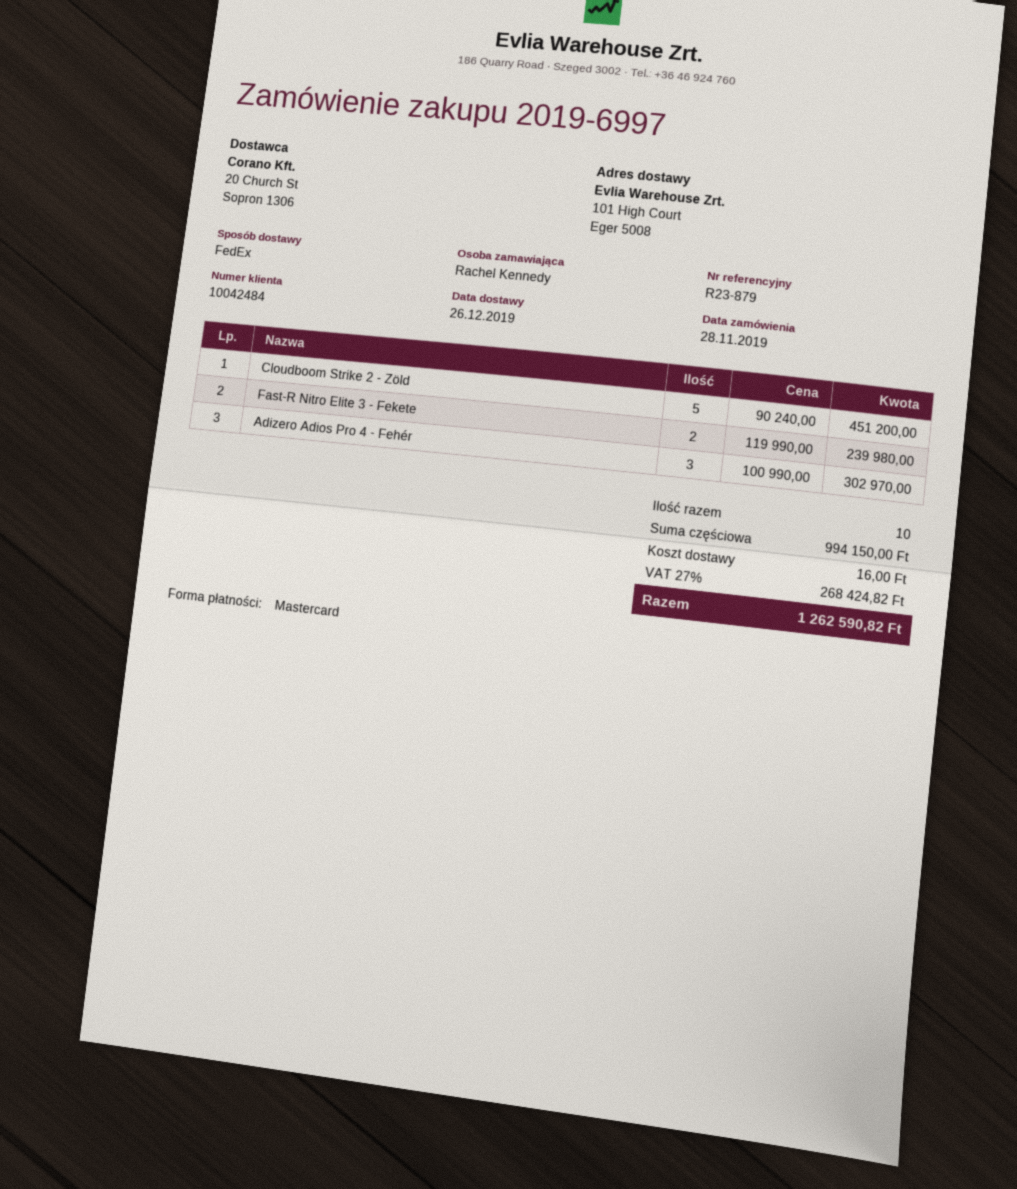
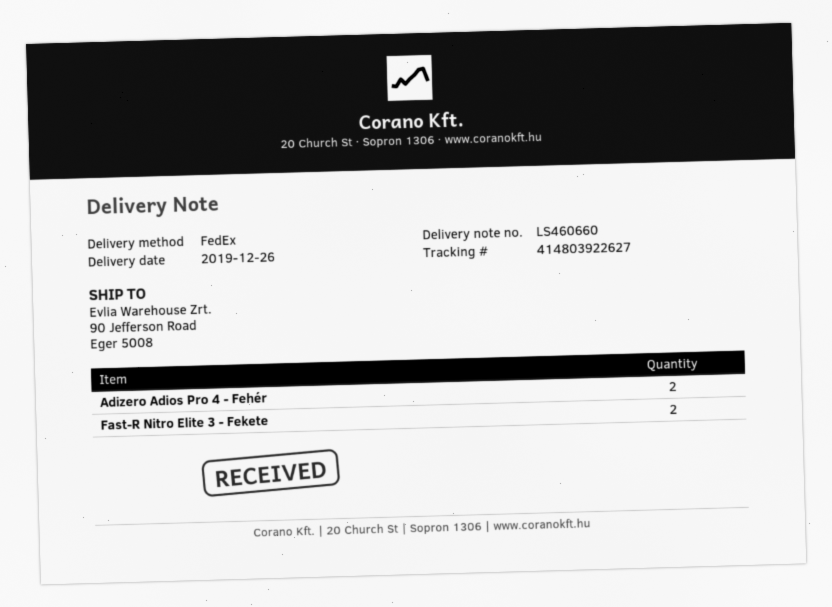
ship to: 101 High Court, Eger 5008 -> 90 Jefferson Road, Eger 5008
Cloudboom Strike 2 - Zöld: 5 -> none
Adizero Adios Pro 4 - Fehér: 3 -> 2

